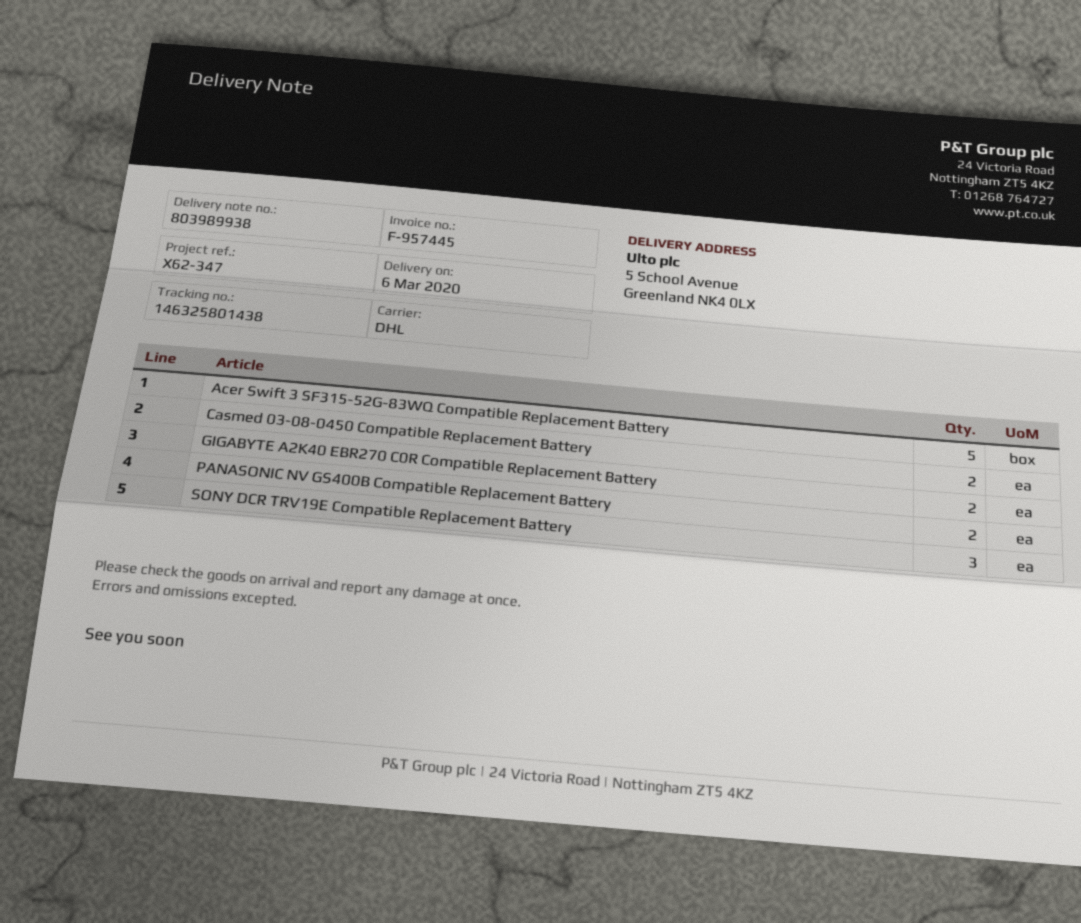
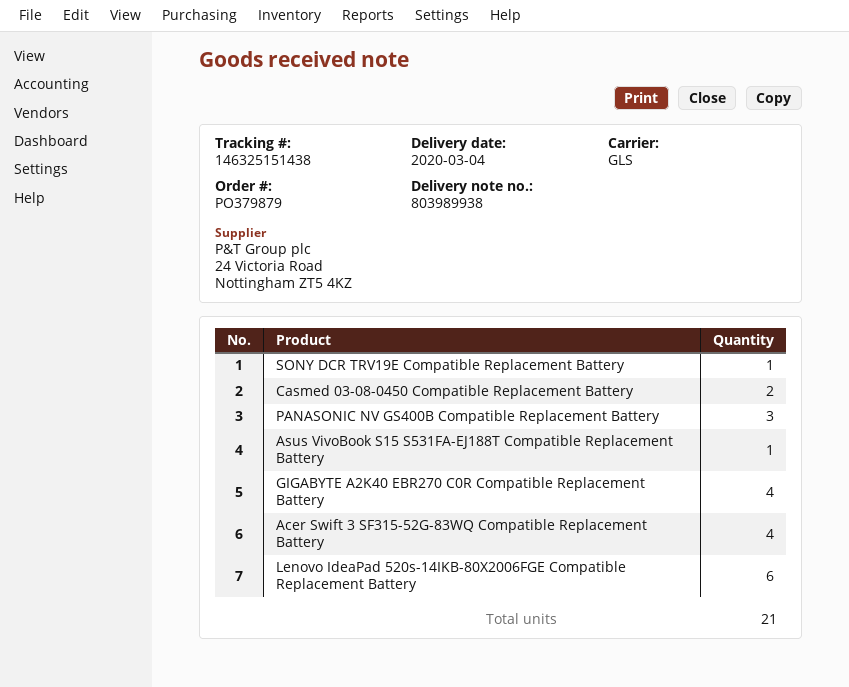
delivery date: 2020-03-06 -> 2020-03-04
shipping method: DHL -> GLS
tracking number: 146325801438 -> 146325151438
Acer Swift 3 SF315-52G-83WQ Compatible Replacement Battery: 5 -> 4
GIGABYTE A2K40 EBR270 C0R Compatible Replacement Battery: 2 -> 4
PANASONIC NV GS400B Compatible Replacement Battery: 2 -> 3
SONY DCR TRV19E Compatible Replacement Battery: 3 -> 1
Asus VivoBook S15 S531FA-EJ188T Compatible Replacement Battery: none -> 1
Lenovo IdeaPad 520s-14IKB-80X2006FGE Compatible Replacement Battery: none -> 6

